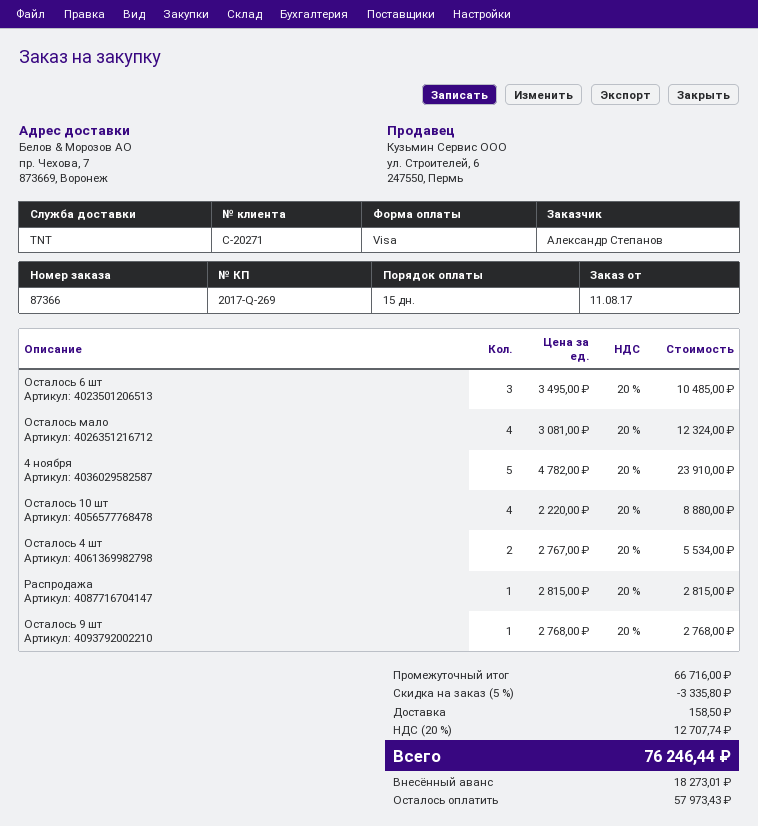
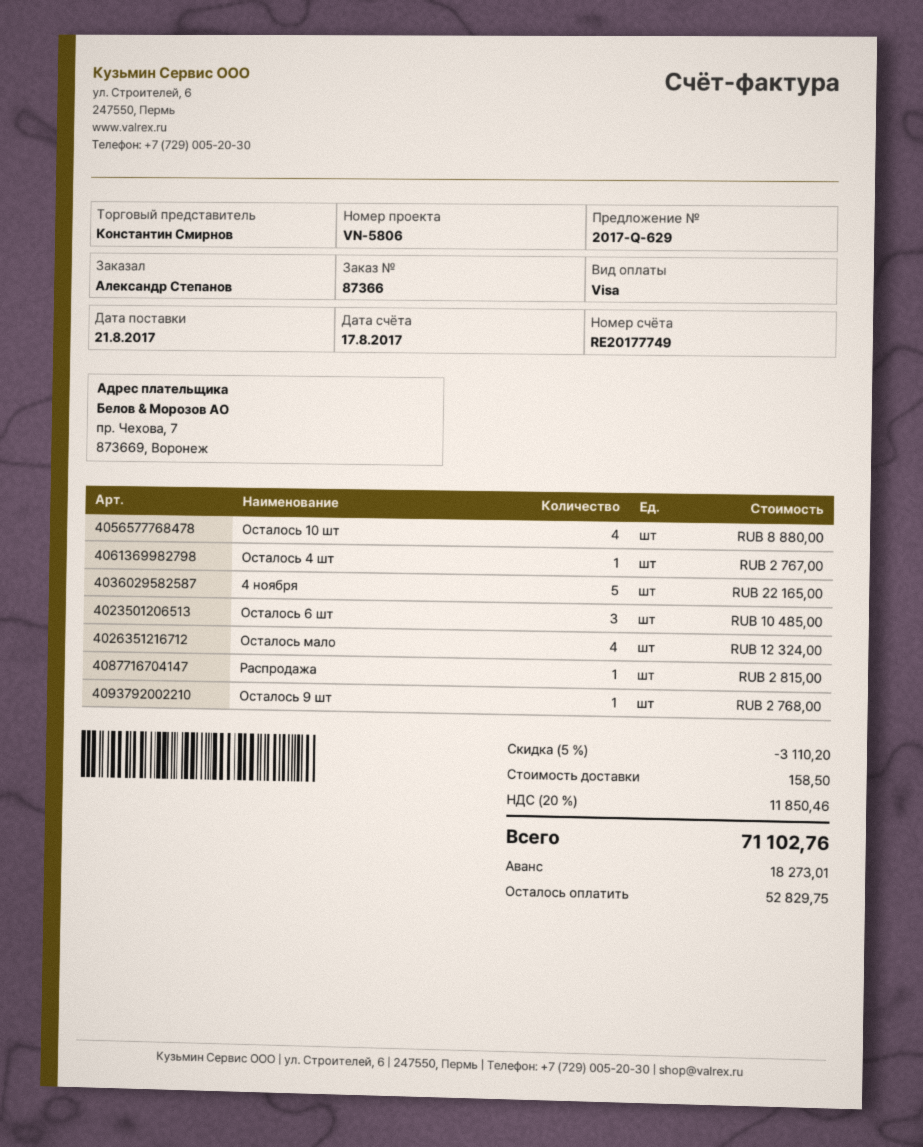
quote number: 2017-Q-269 -> 2017-Q-629
4 ноября: 5 for 23910.00 -> 5 for 22165.00
Осталось 4 шт: 2 for 5534.00 -> 1 for 2767.00
discount: 5% = 3335.80 -> 5% = 3110.20
tax: 20% = 12707.74 -> 20% = 11850.46
total: 76246.44 -> 71102.76
balance: 57973.43 -> 52829.75

